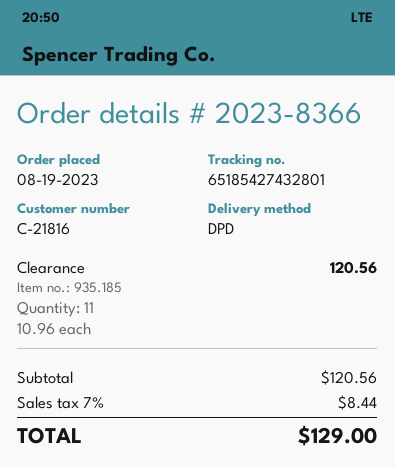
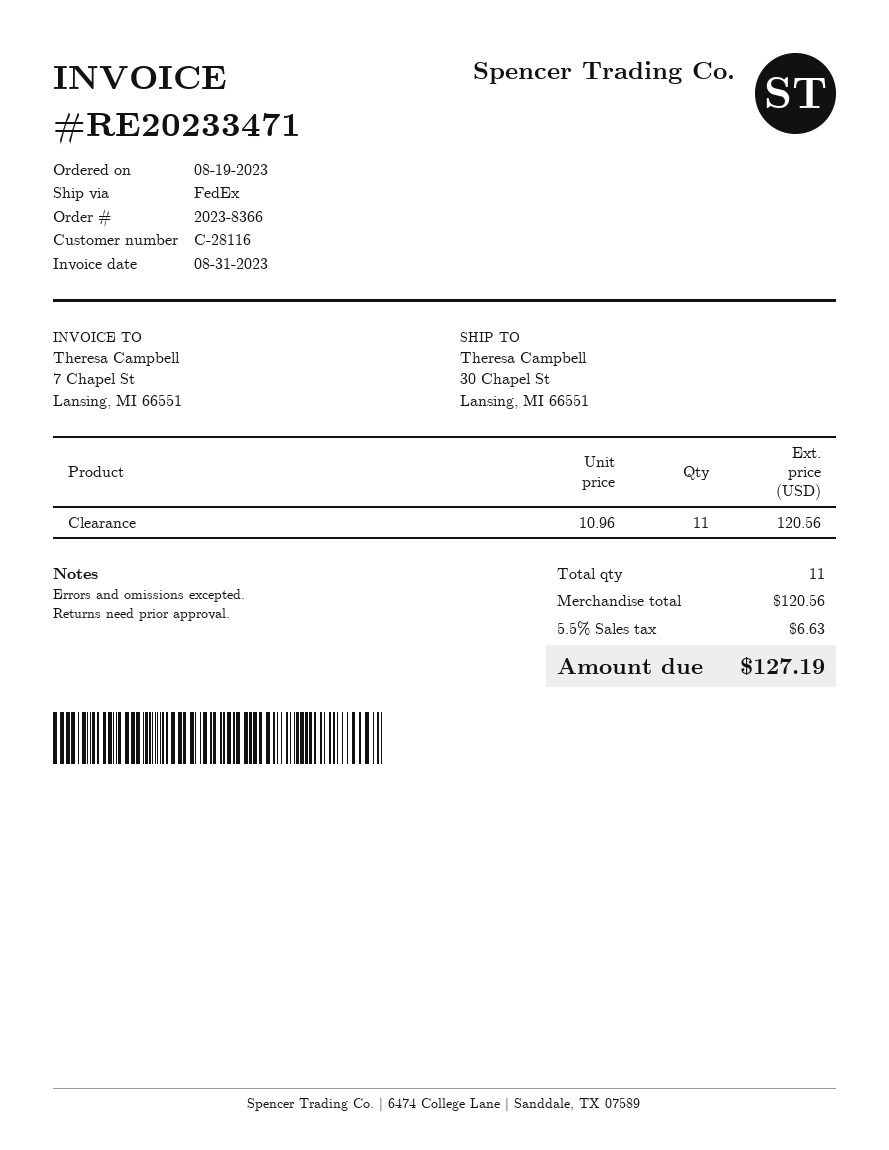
customer number: C-21816 -> C-28116
shipping method: DPD -> FedEx
tax: 7% = 8.44 -> 5.5% = 6.63
total: 129.00 -> 127.19

